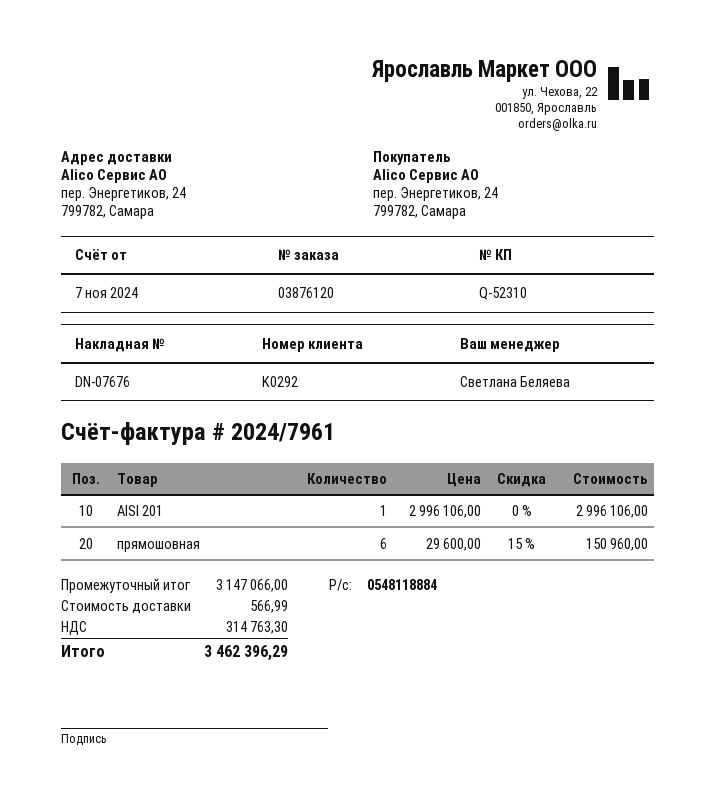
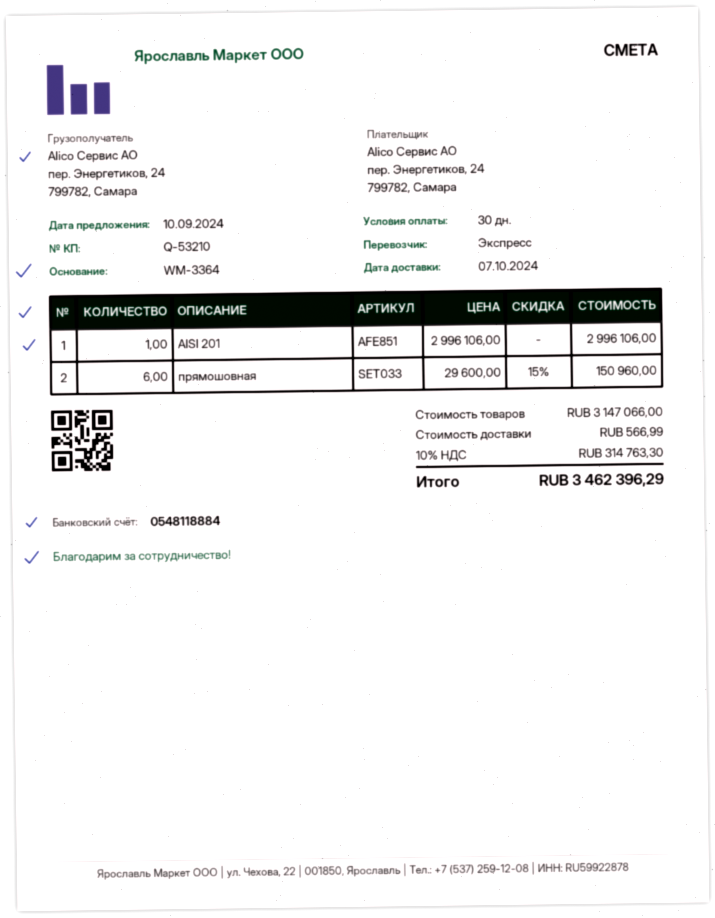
quote number: Q-52310 -> Q-53210

